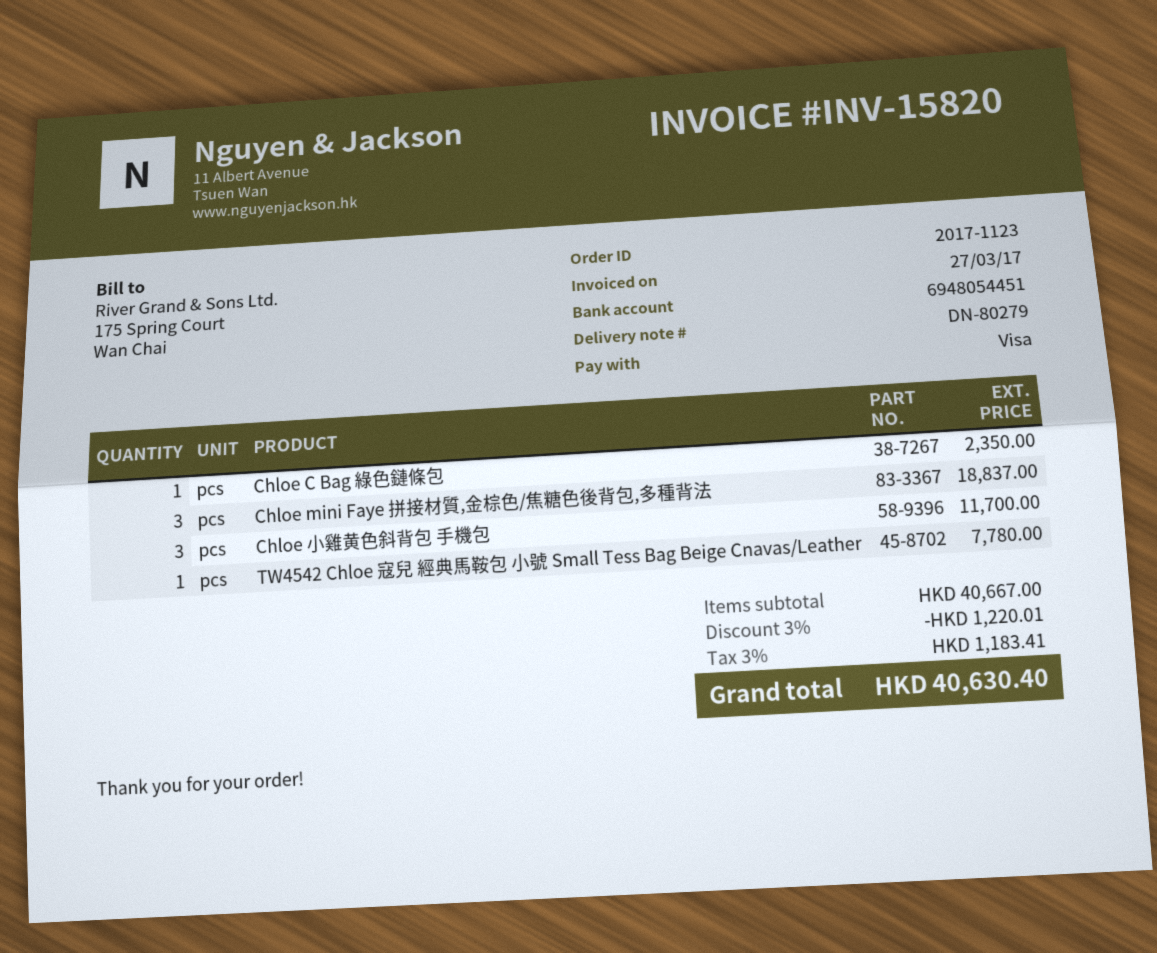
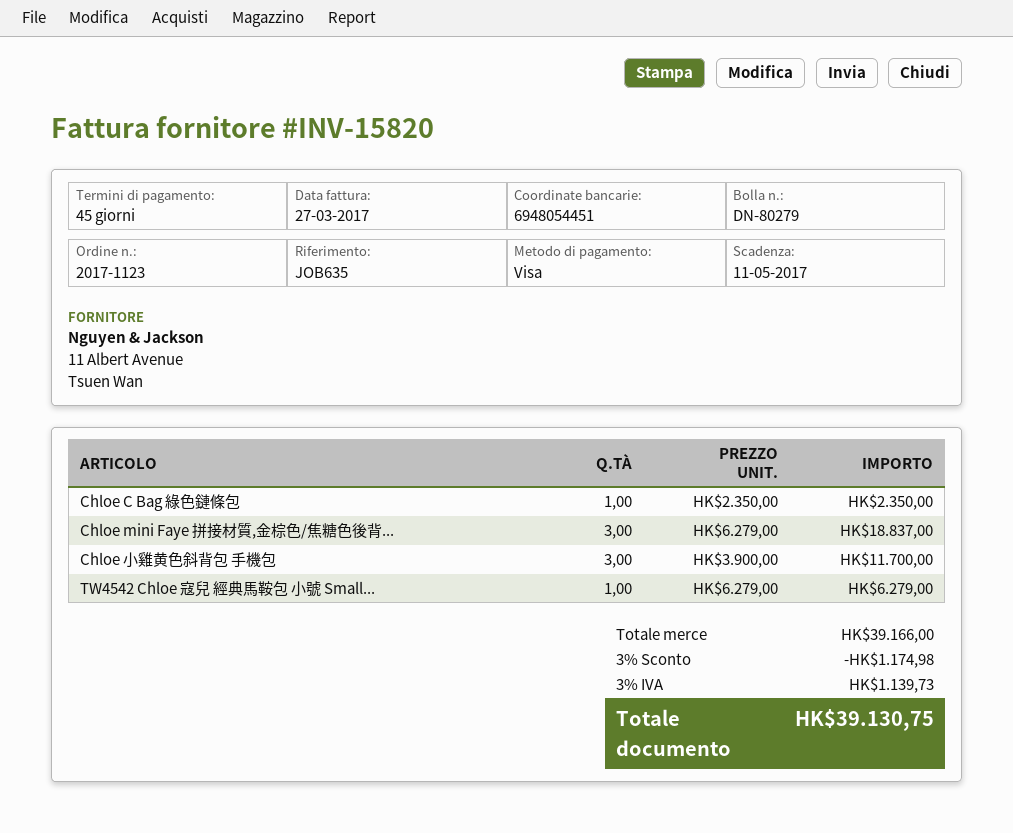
TW4542 Chloe 寇兒 經典馬鞍包 小號 Small Tess Bag Beige Cnavas/Leather: 1 for 7780.00 -> 1 for 6279.00
subtotal: 40667.00 -> 39166.00
discount: 3% = 1220.01 -> 3% = 1174.98
tax: 3% = 1183.41 -> 3% = 1139.73
total: 40630.40 -> 39130.75

